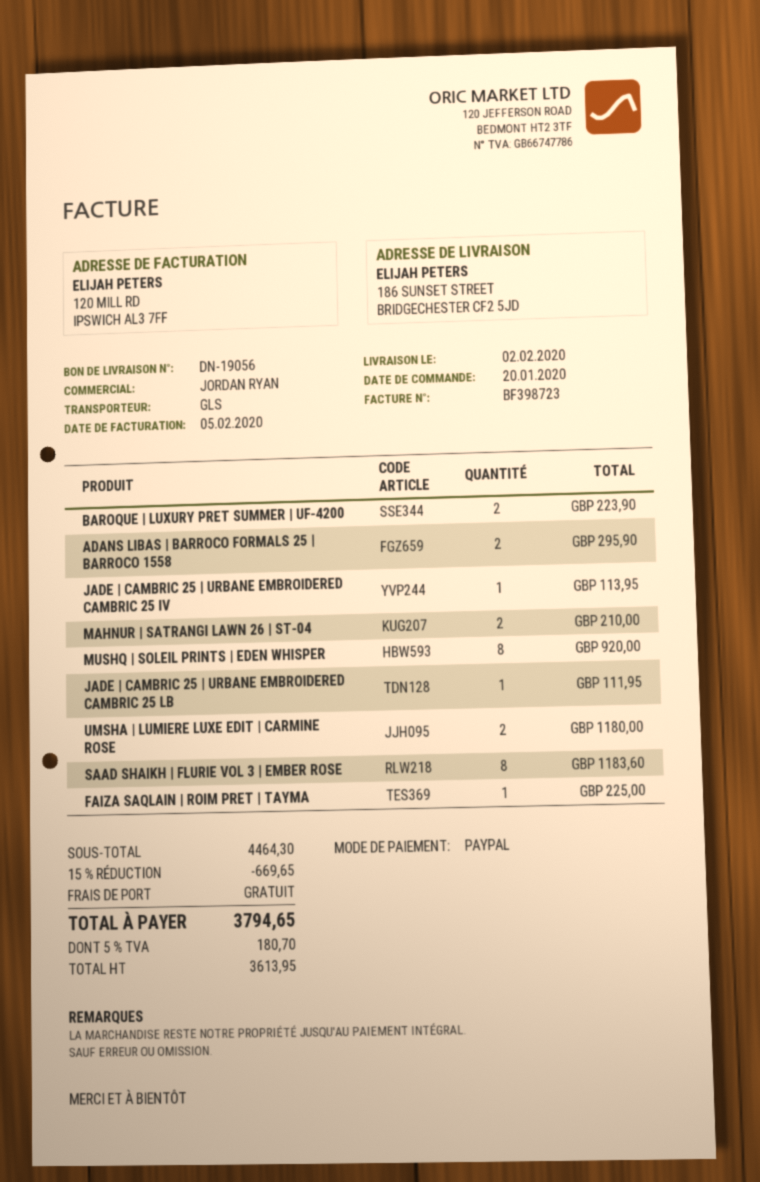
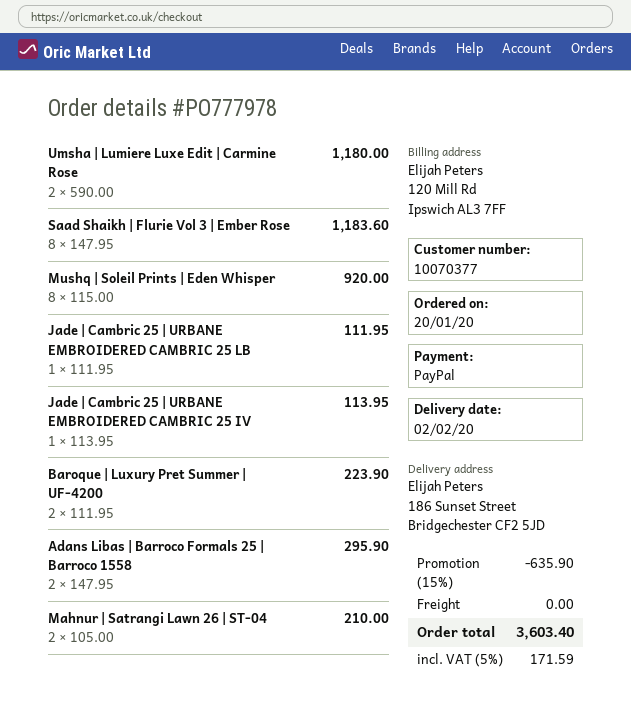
FAIZA SAQLAIN | ROIM PRET | TAYMA: 1 for 225.00 -> none
discount: 15% = 669.65 -> 15% = 635.90
tax: 5% = 180.70 -> 5% = 171.59
total: 3794.65 -> 3603.40

